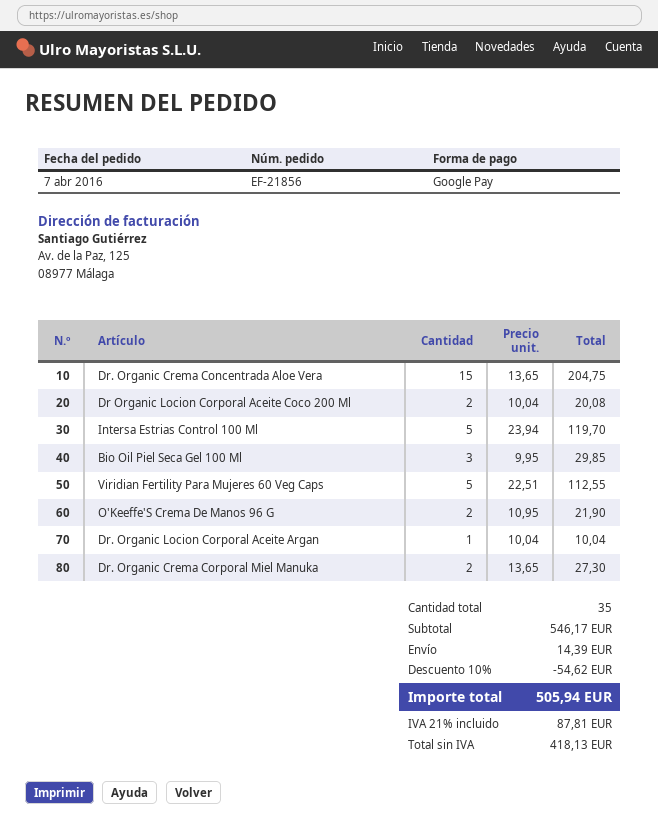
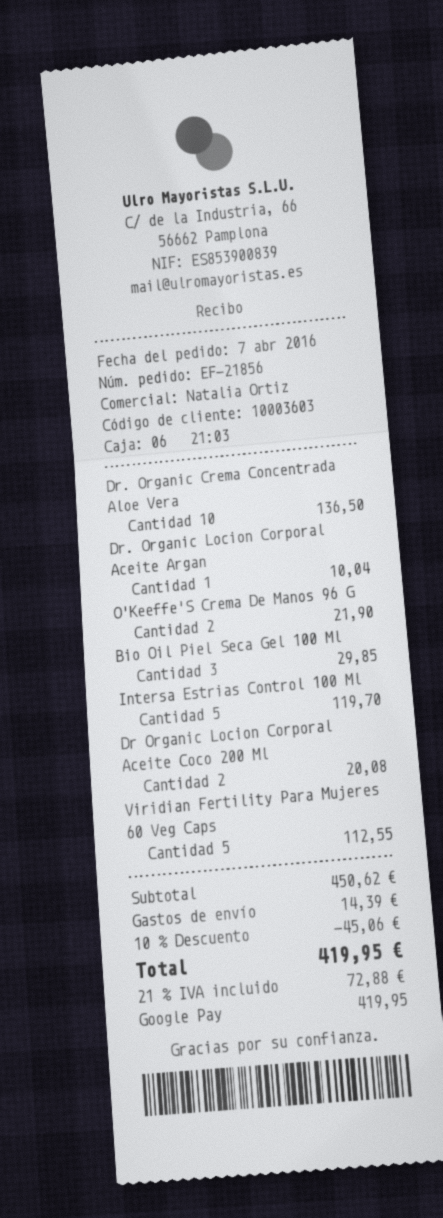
Dr. Organic Crema Concentrada Aloe Vera: 15 for 204.75 -> 10 for 136.50
Dr. Organic Crema Corporal Miel Manuka: 2 for 27.30 -> none
subtotal: 546.17 -> 450.62
discount: 10% = 54.62 -> 10% = 45.06
tax: 21% = 87.81 -> 21% = 72.88
total: 505.94 -> 419.95

